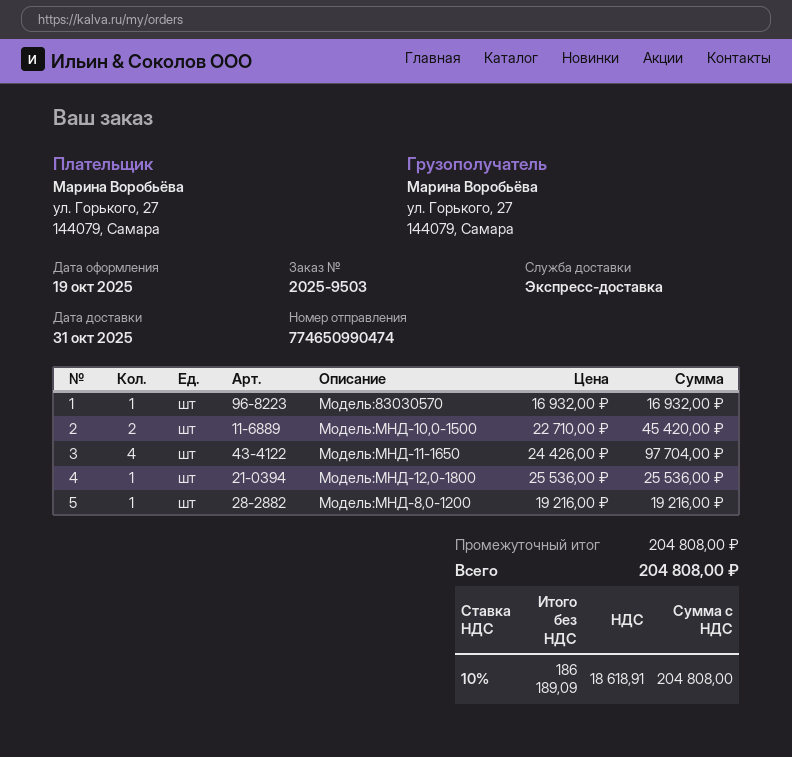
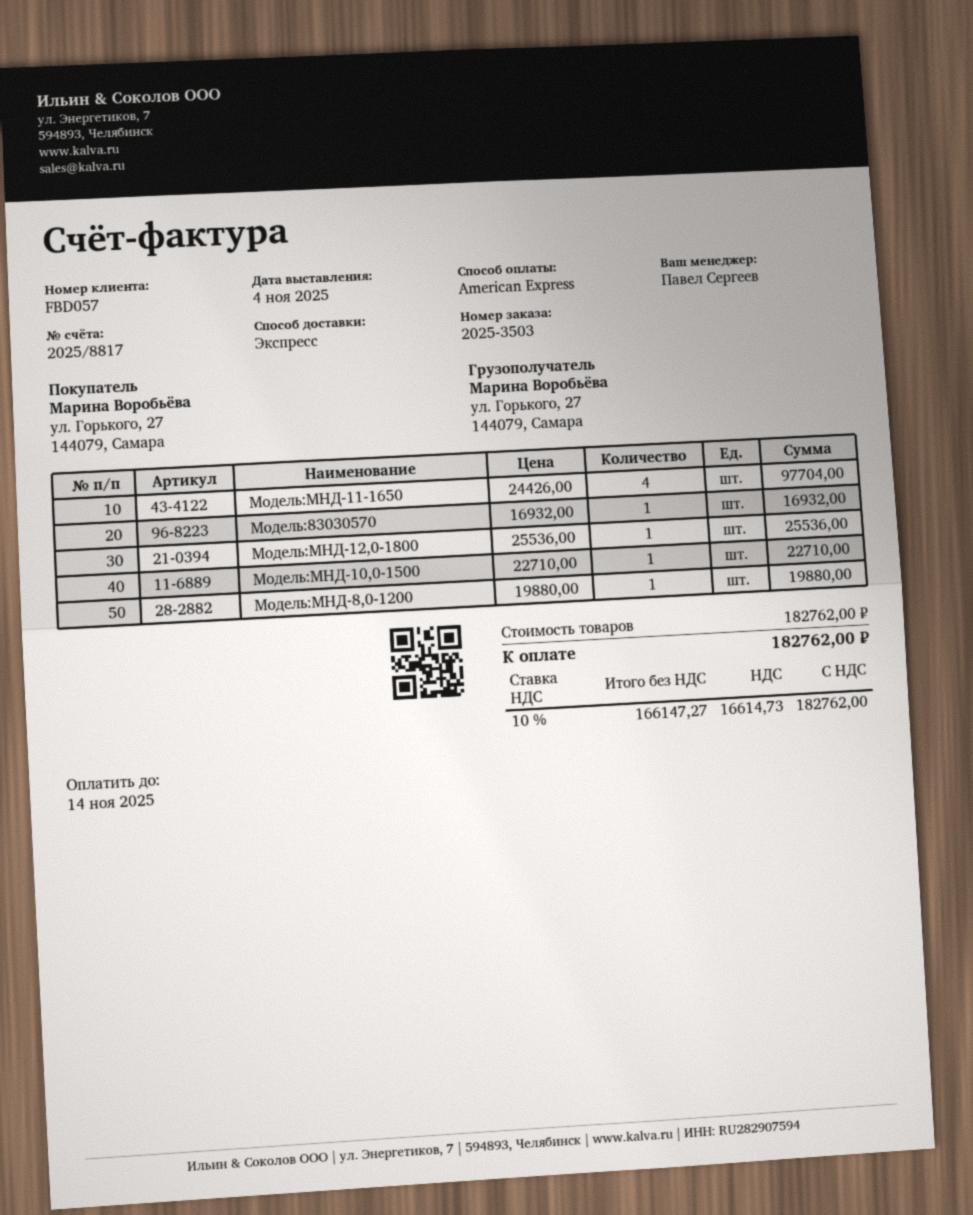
order number: 2025-9503 -> 2025-3503
Модель:МНД-10,0-1500: 2 x 22710.00 = 45420.00 -> 1 x 22710.00 = 22710.00
Модель:МНД-8,0-1200: 1 x 19216.00 = 19216.00 -> 1 x 19880.00 = 19880.00
subtotal: 204808.00 -> 182762.00
net: 186189.09 -> 166147.27
tax: 10% = 18618.91 -> 10% = 16614.73
total: 204808.00 -> 182762.00

